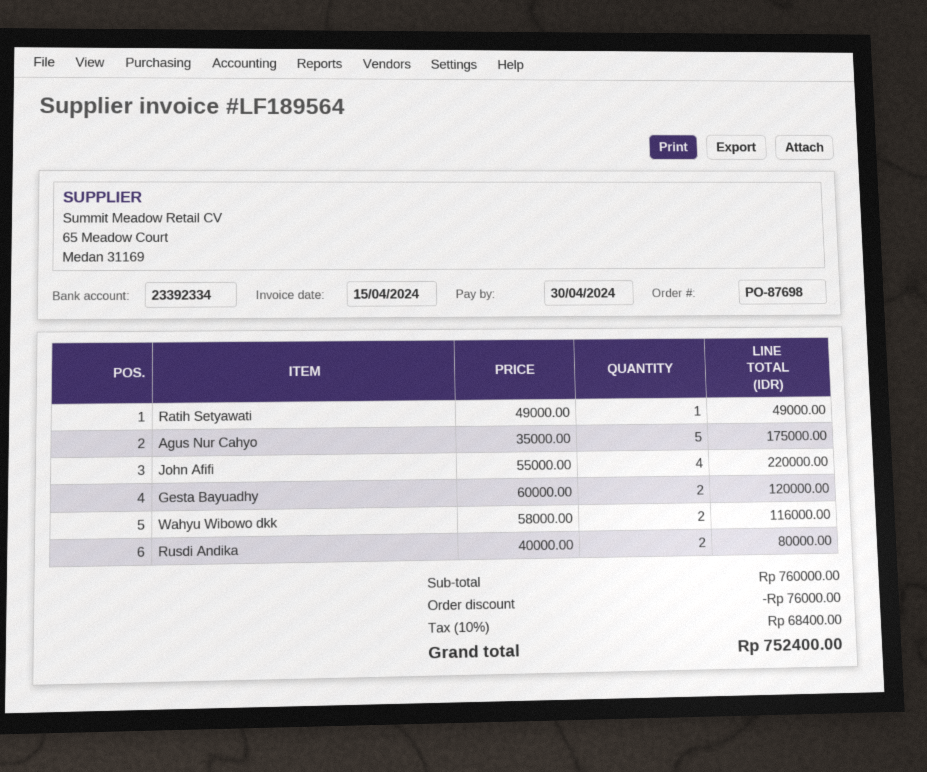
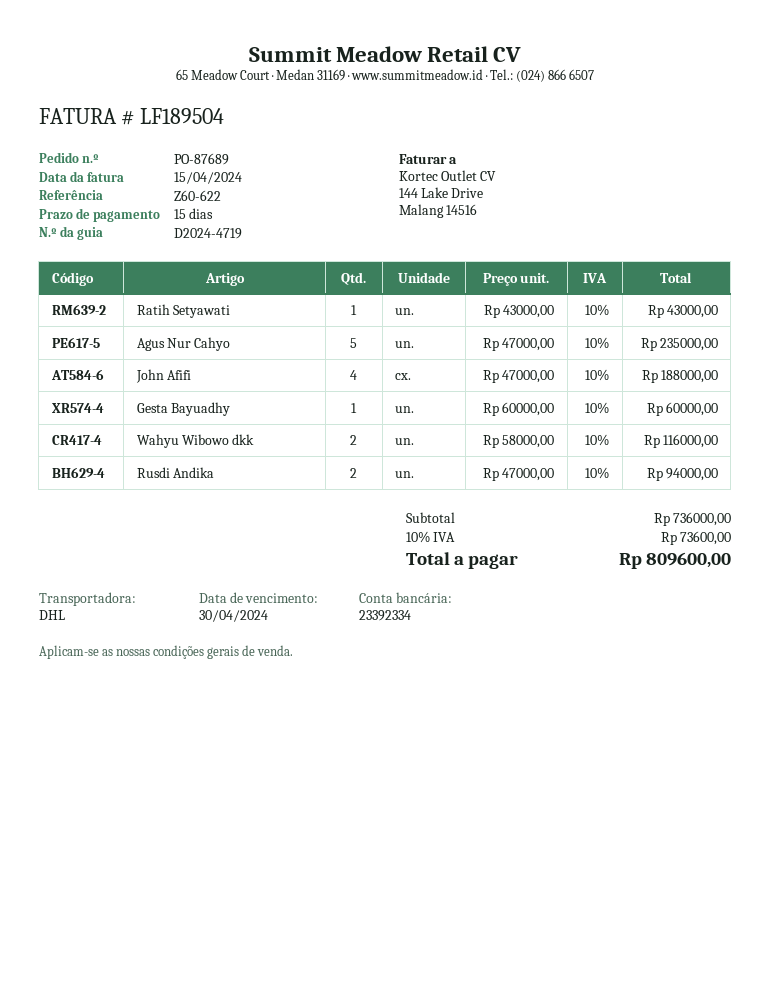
order number: PO-87698 -> PO-87689
invoice number: LF189564 -> LF189504
Ratih Setyawati: 1 x 49000.00 = 49000.00 -> 1 x 43000.00 = 43000.00
Agus Nur Cahyo: 5 x 35000.00 = 175000.00 -> 5 x 47000.00 = 235000.00
John Afifi: 4 x 55000.00 = 220000.00 -> 4 x 47000.00 = 188000.00
Gesta Bayuadhy: 2 x 60000.00 = 120000.00 -> 1 x 60000.00 = 60000.00
Rusdi Andika: 2 x 40000.00 = 80000.00 -> 2 x 47000.00 = 94000.00
subtotal: 760000.00 -> 736000.00
discount: 76000.00 -> none
tax: 10% = 68400.00 -> 10% = 73600.00
total: 752400.00 -> 809600.00

